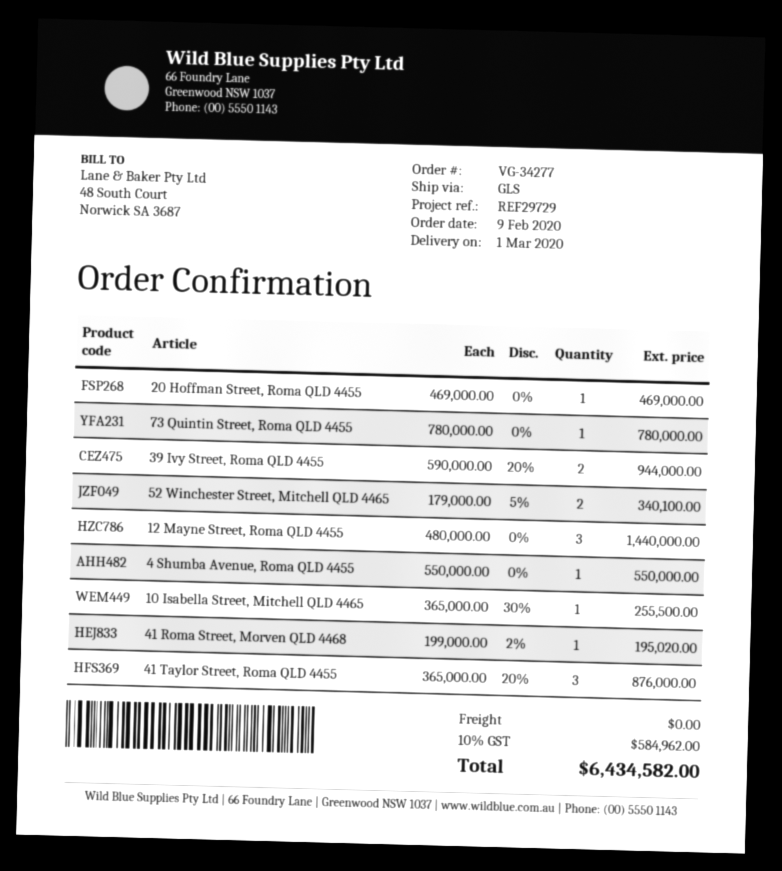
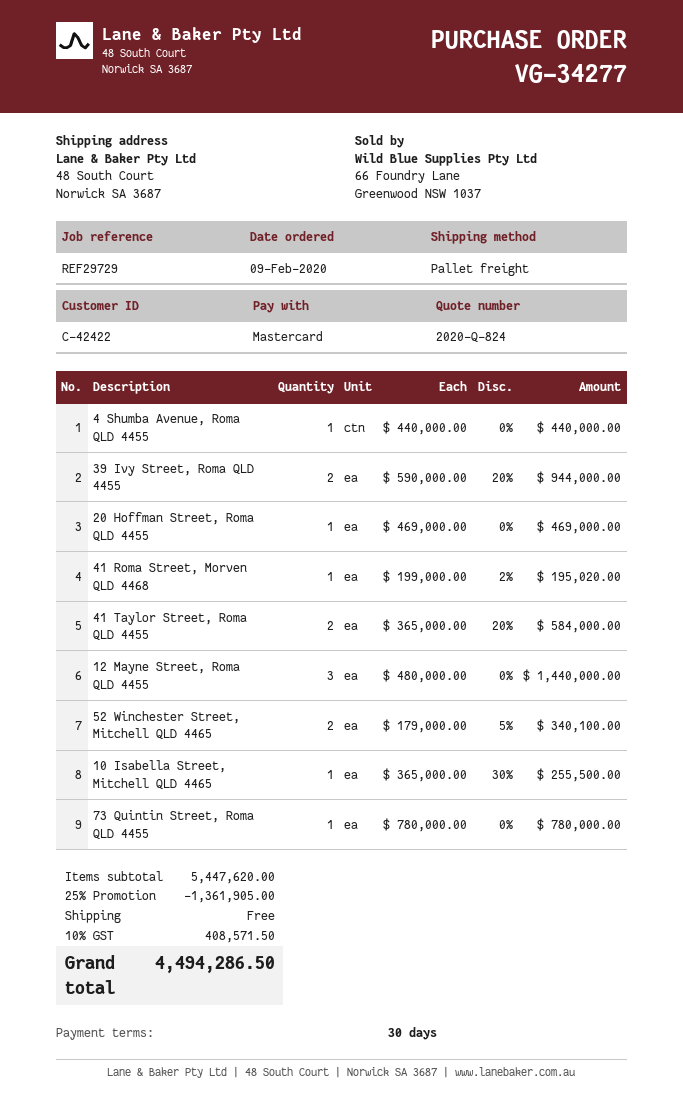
shipping method: GLS -> pallet freight
4 Shumba Avenue, Roma QLD 4455: 1 x 550000.00 = 550000.00 -> 1 x 440000.00 = 440000.00
41 Taylor Street, Roma QLD 4455: 3 x 365000.00 - 20% = 876000.00 -> 2 x 365000.00 - 20% = 584000.00
discount: none -> 25% = 1361905.00
tax: 10% = 584962.00 -> 10% = 408571.50
total: 6434582.00 -> 4494286.50

